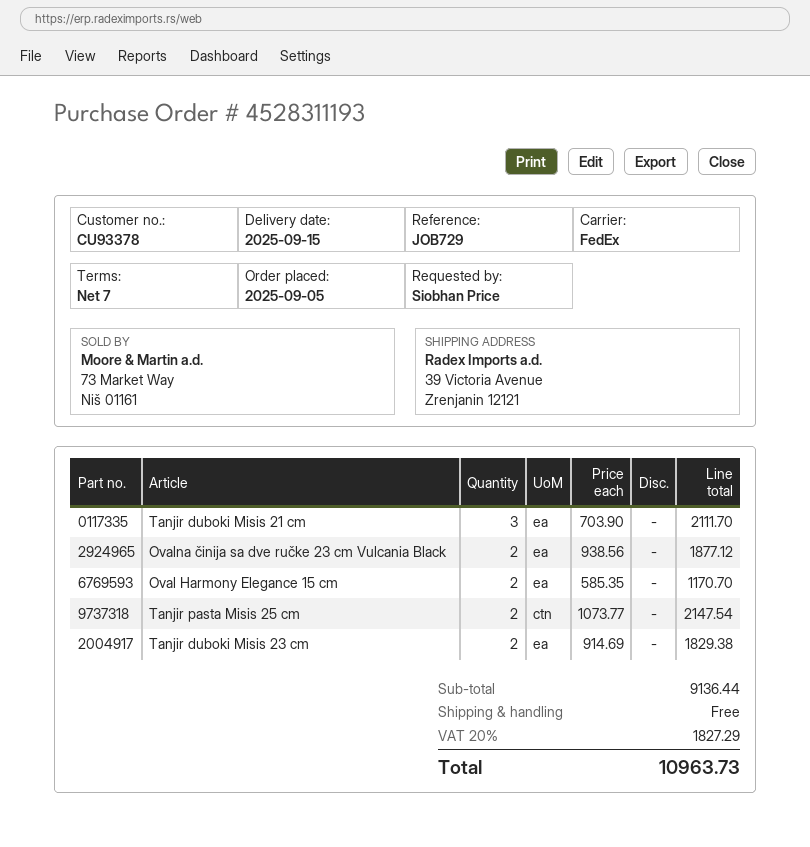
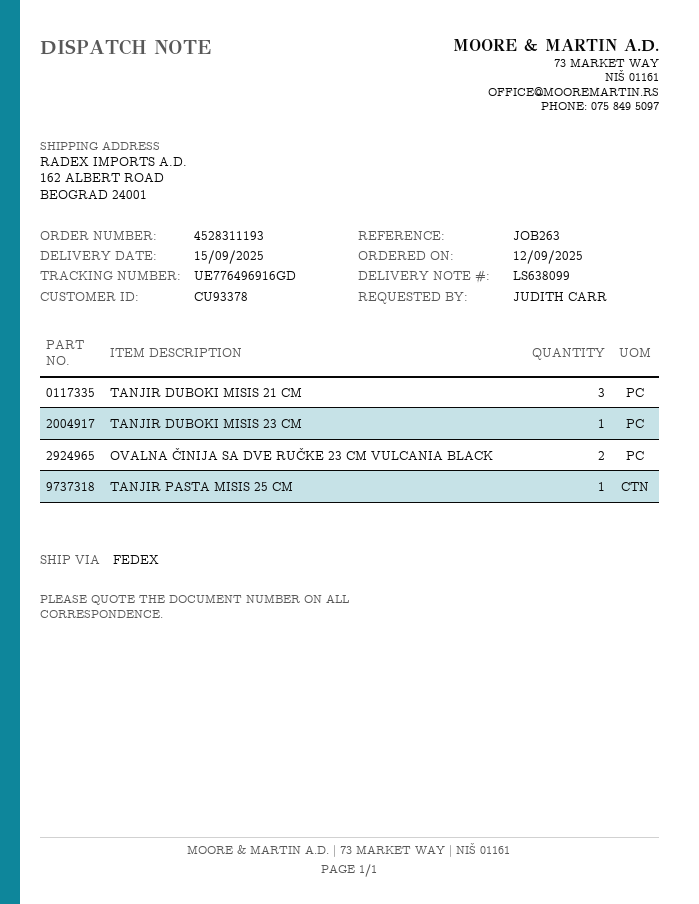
order date: 2025-09-05 -> 2025-09-12
reference: JOB729 -> JOB263
ordered by: Siobhan Price -> JUDITH CARR
ship to: 39 Victoria Avenue, Zrenjanin 12121 -> 162 ALBERT ROAD, BEOGRAD 24001
Oval Harmony Elegance 15 cm: 2 -> none
Tanjir pasta Misis 25 cm: 2 -> 1
Tanjir duboki Misis 23 cm: 2 -> 1

